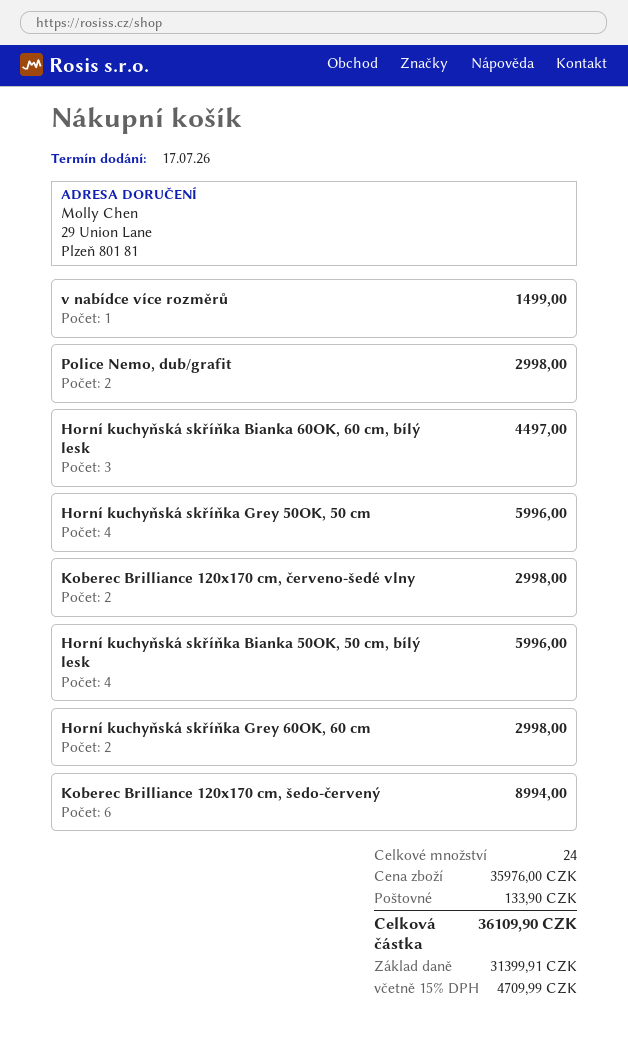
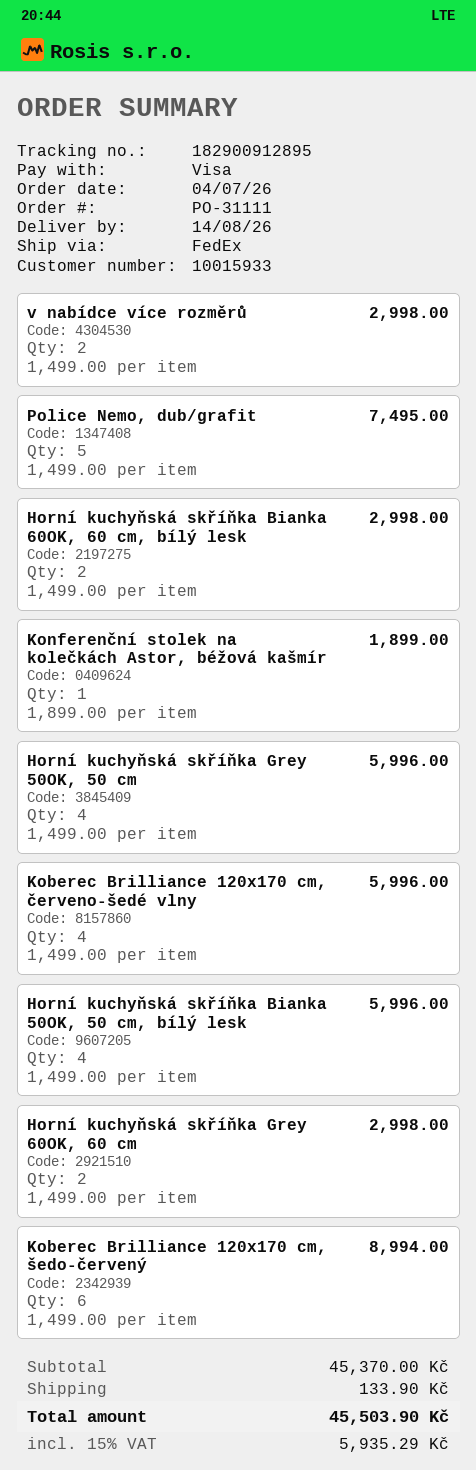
delivery date: 2026-07-17 -> 2026-08-14
v nabídce více rozměrů: 1 for 1499.00 -> 2 for 2998.00
Police Nemo, dub/grafit: 2 for 2998.00 -> 5 for 7495.00
Horní kuchyňská skříňka Bianka 60OK, 60 cm, bílý lesk: 3 for 4497.00 -> 2 for 2998.00
Koberec Brilliance 120x170 cm, červeno-šedé vlny: 2 for 2998.00 -> 4 for 5996.00
Konferenční stolek na kolečkách Astor, béžová kašmír: none -> 1 for 1899.00
subtotal: 35976.00 -> 45370.00
tax: 15% = 4709.99 -> 15% = 5935.29
total: 36109.90 -> 45503.90

